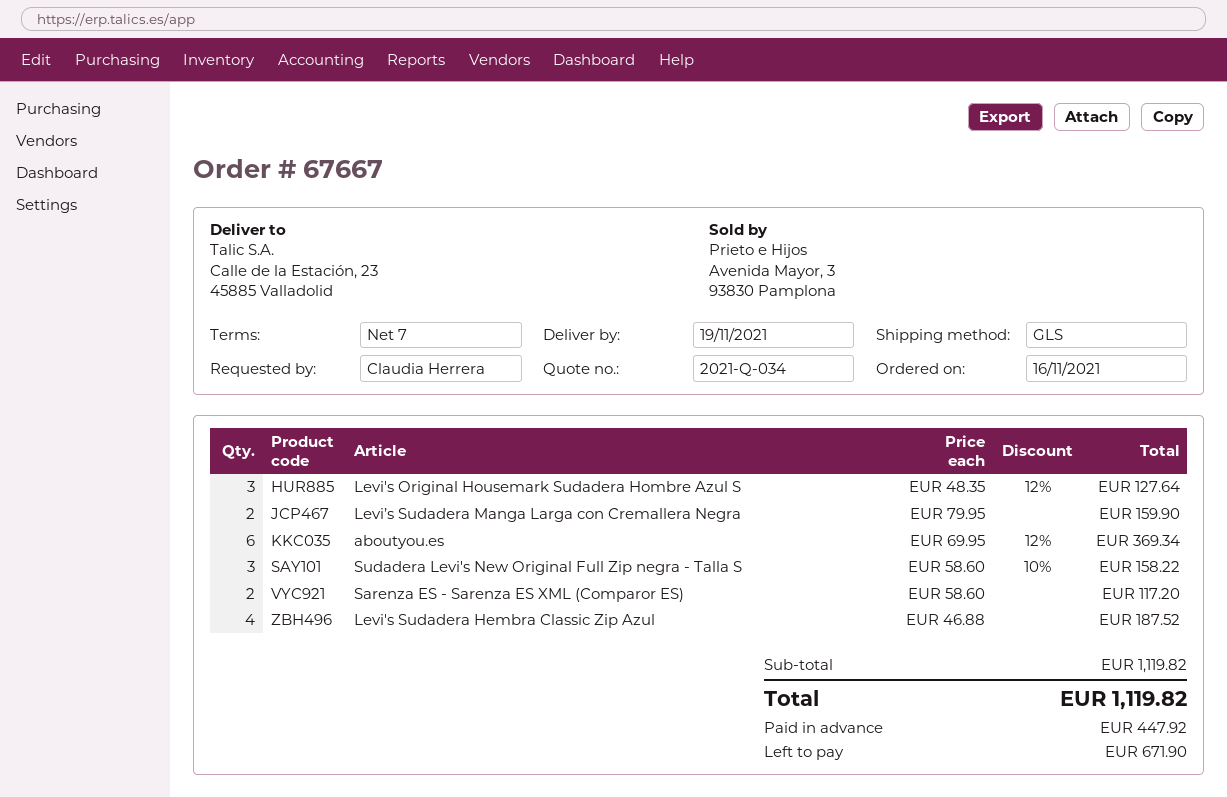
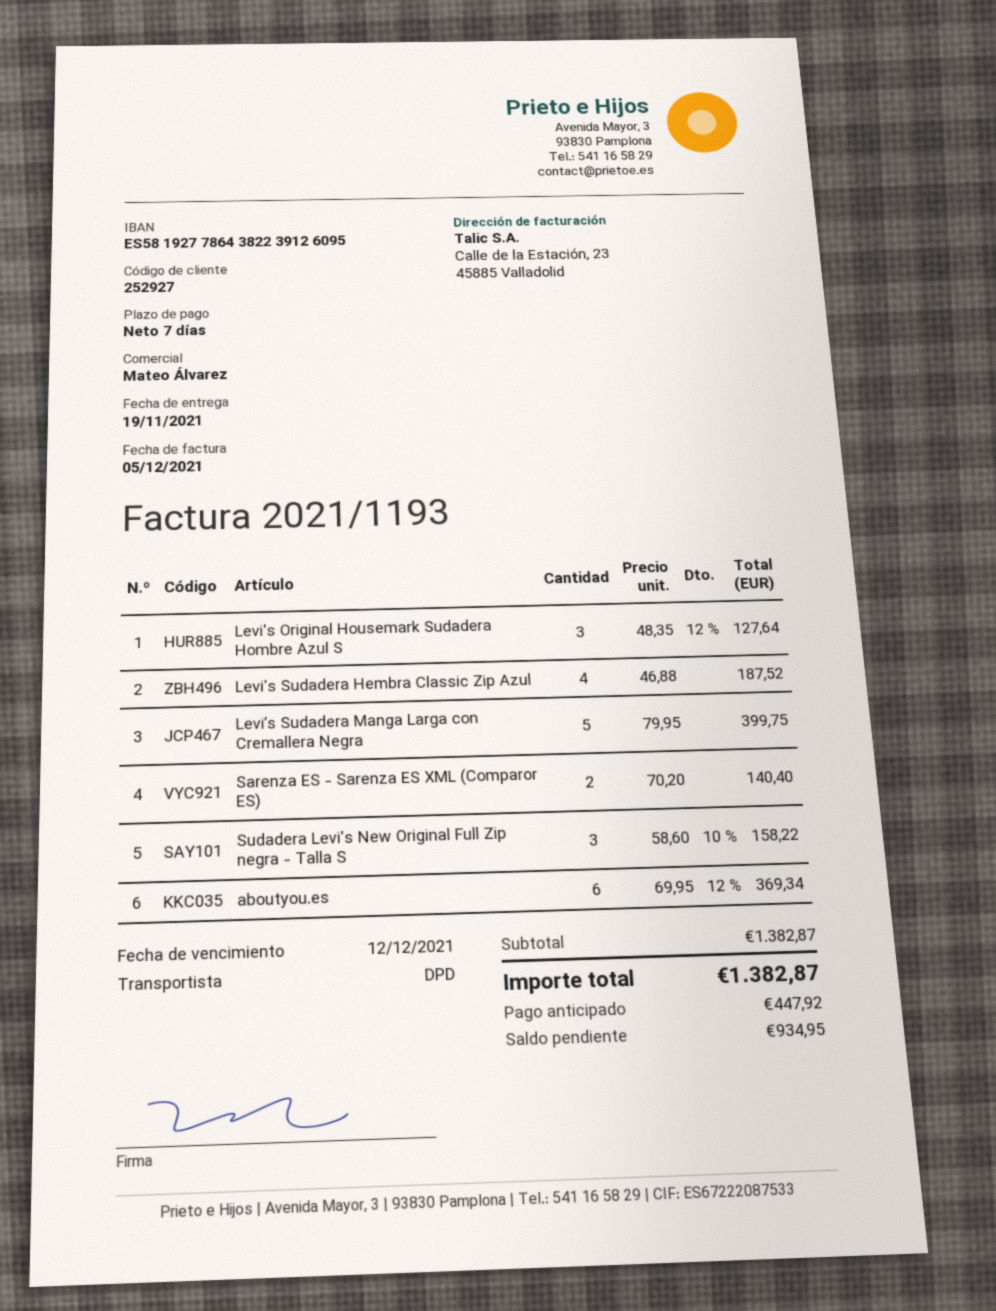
shipping method: GLS -> DPD
Levi’s Sudadera Manga Larga con Cremallera Negra: 2 x 79.95 = 159.90 -> 5 x 79.95 = 399.75
Sarenza ES - Sarenza ES XML (Comparor ES): 2 x 58.60 = 117.20 -> 2 x 70.20 = 140.40
subtotal: 1119.82 -> 1382.87
total: 1119.82 -> 1382.87
balance: 671.90 -> 934.95

